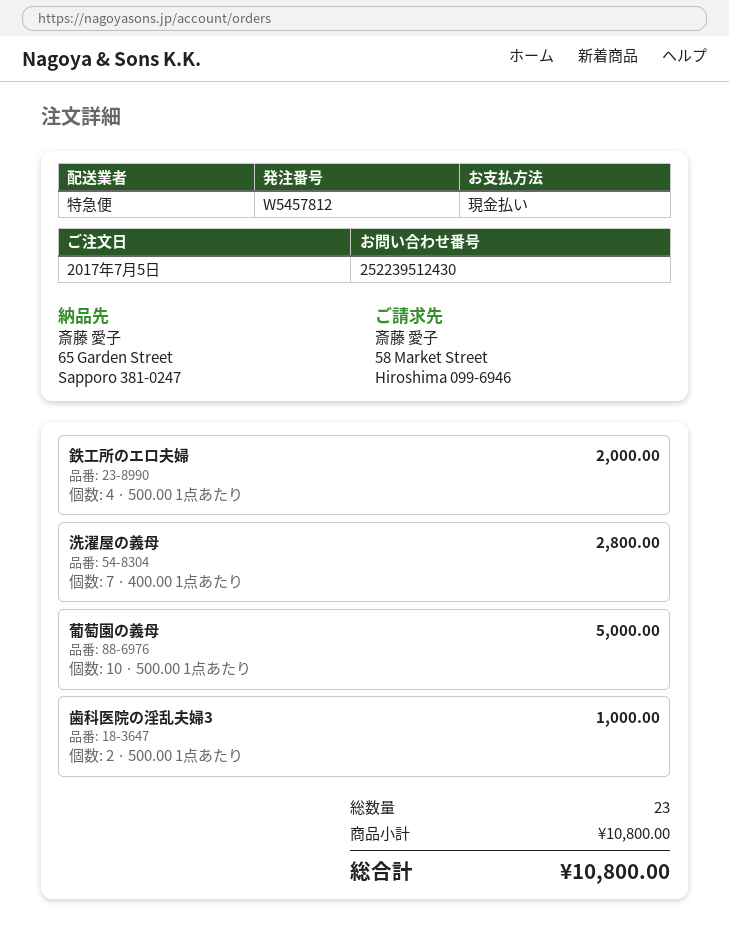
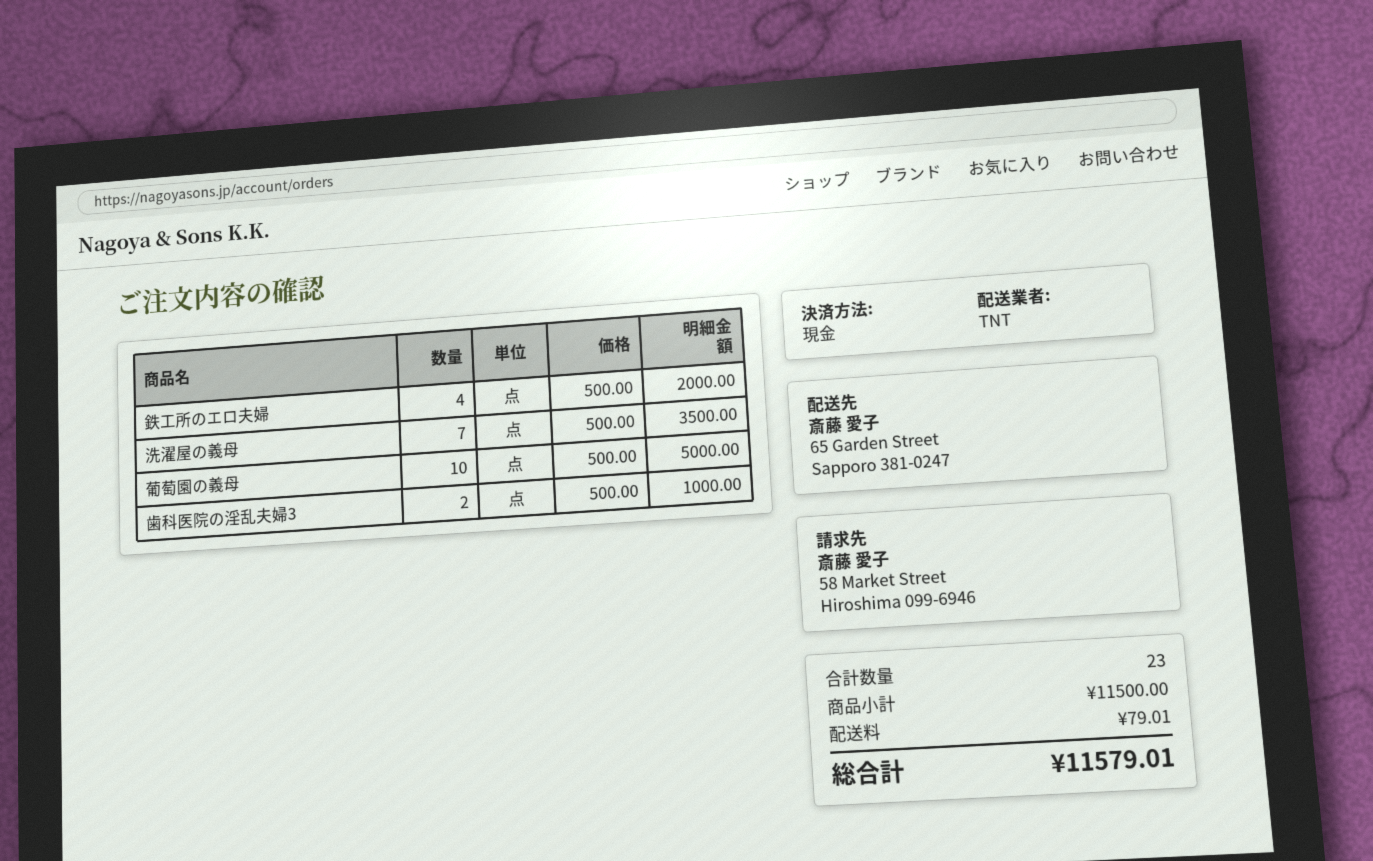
shipping method: express -> TNT
洗濯屋の義母: 7 x 400.00 = 2800.00 -> 7 x 500.00 = 3500.00
subtotal: 10800.00 -> 11500.00
shipping: none -> 79.01
total: 10800.00 -> 11579.01

